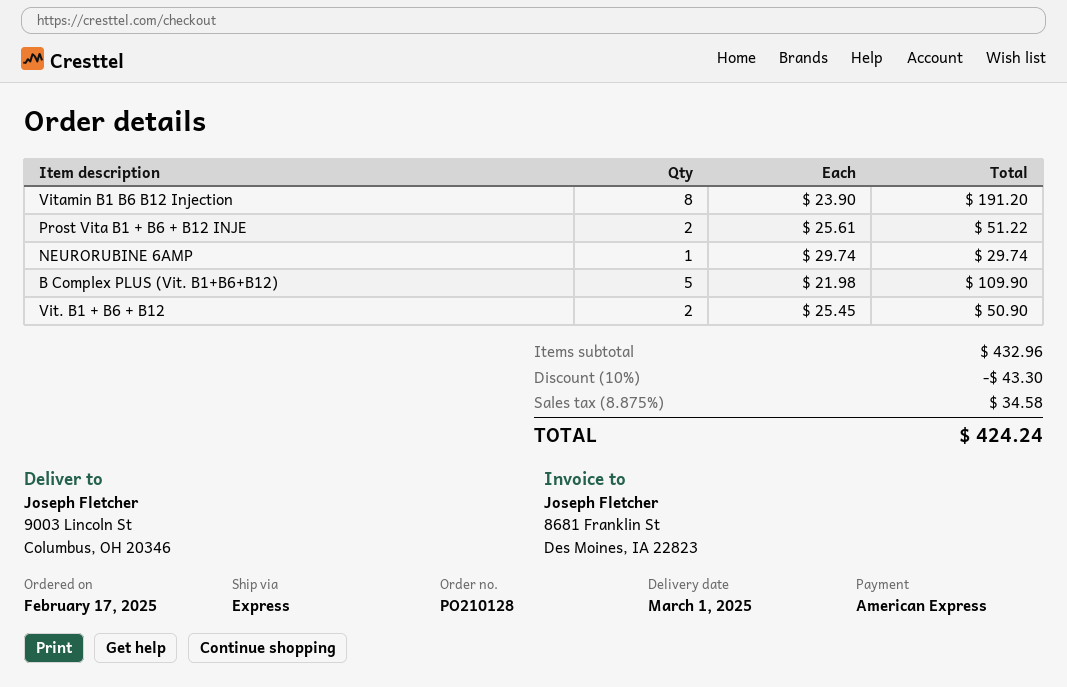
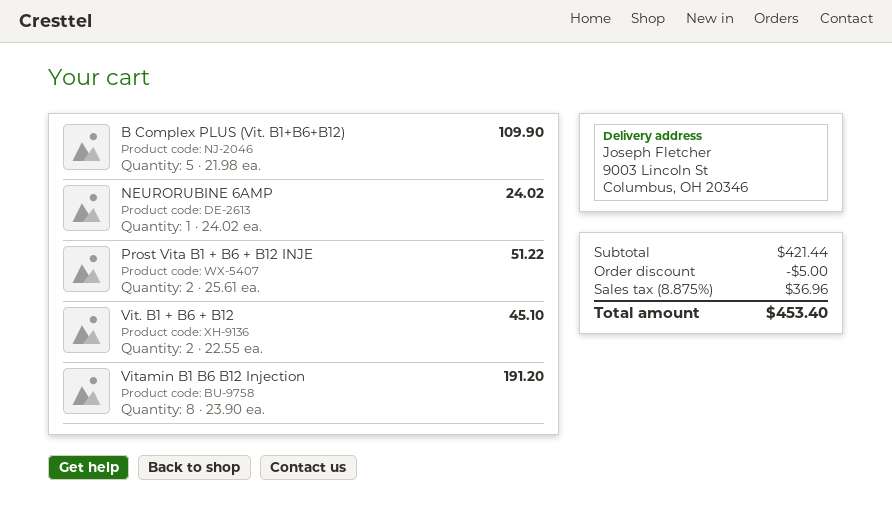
NEURORUBINE 6AMP: 1 x 29.74 = 29.74 -> 1 x 24.02 = 24.02
Vit. B1 + B6 + B12: 2 x 25.45 = 50.90 -> 2 x 22.55 = 45.10
subtotal: 432.96 -> 421.44
discount: 43.30 -> 5.00
tax: 8.875% = 34.58 -> 8.875% = 36.96
total: 424.24 -> 453.40

